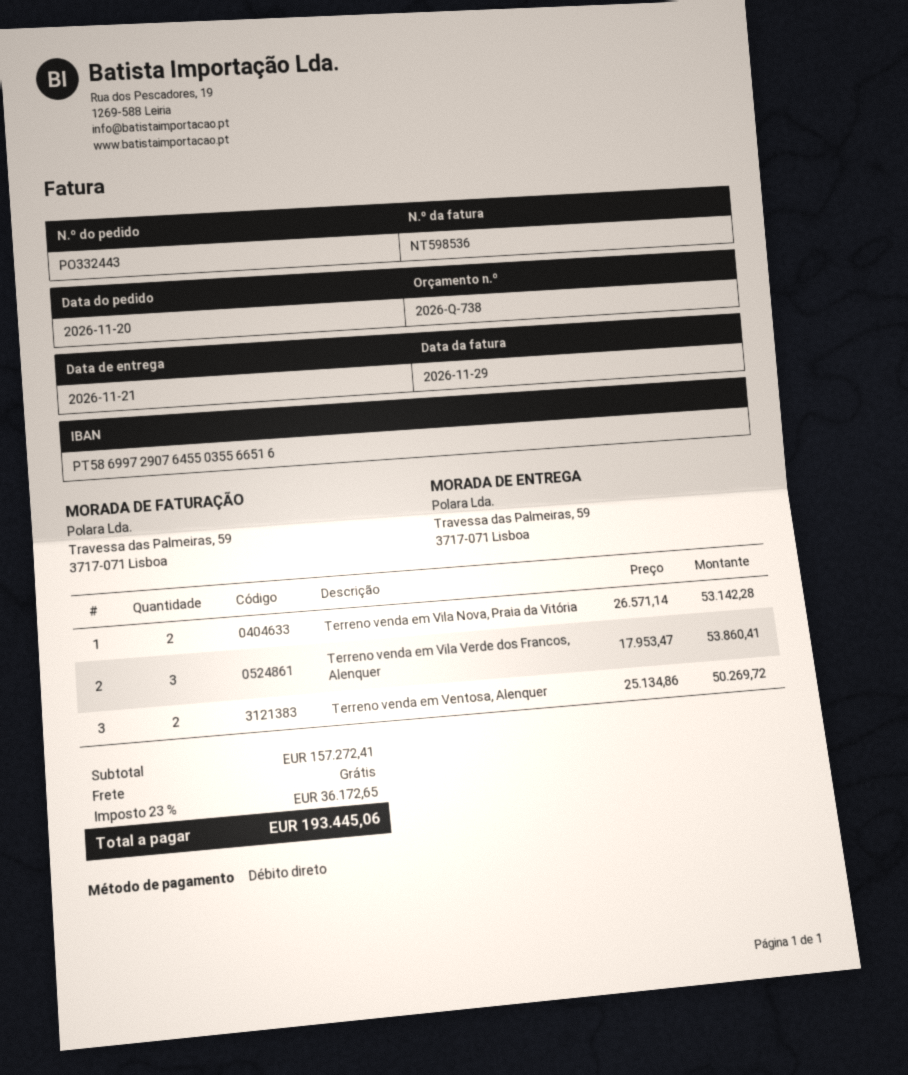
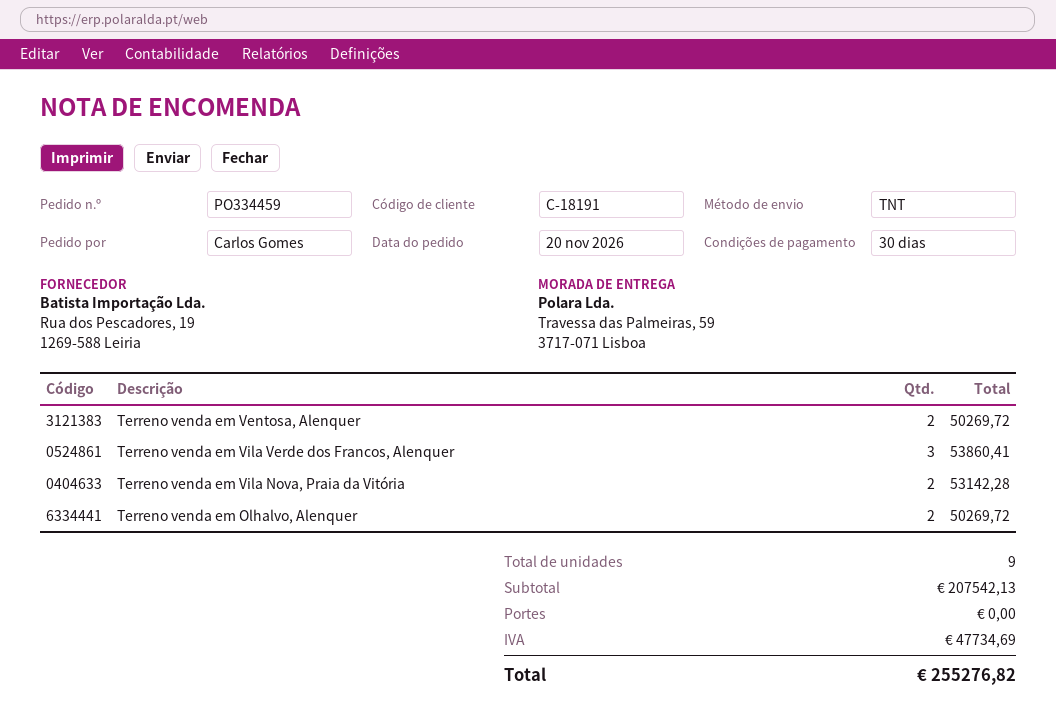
order number: PO332443 -> PO334459
Terreno venda em Olhalvo, Alenquer: none -> 2 for 50269.72
subtotal: 157272.41 -> 207542.13
tax: 36172.65 -> 47734.69
total: 193445.06 -> 255276.82

